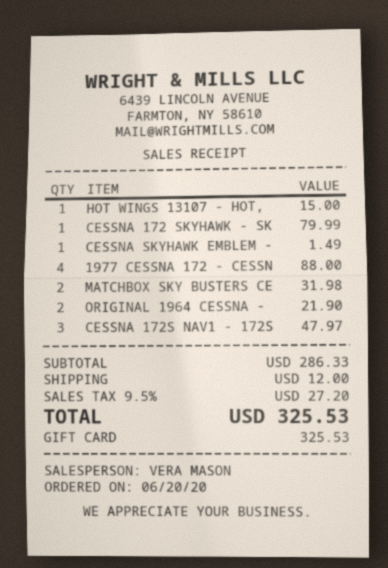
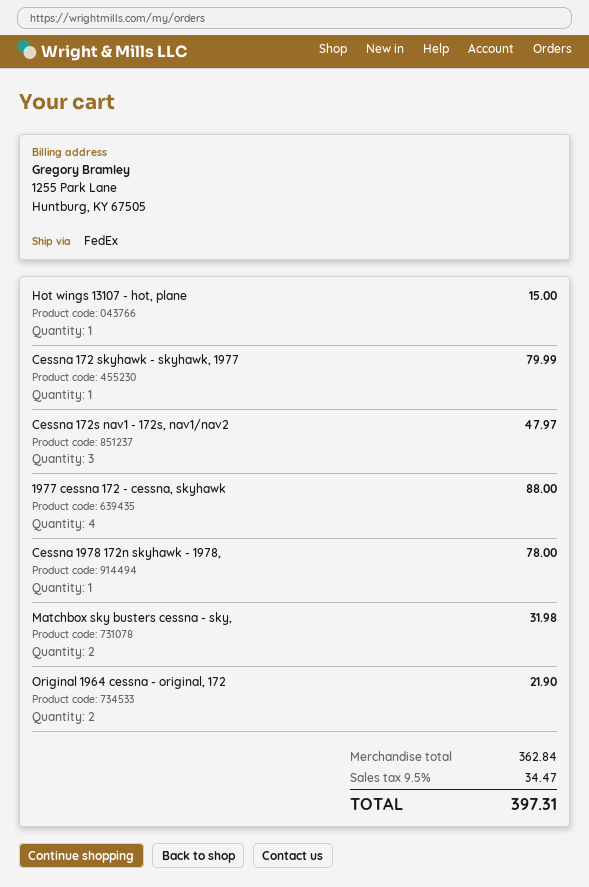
CESSNA SKYHAWK EMBLEM -: 1 for 1.49 -> none
Cessna 1978 172n skyhawk - 1978,: none -> 1 for 78.00
subtotal: 286.33 -> 362.84
shipping: 12.00 -> none
tax: 9.5% = 27.20 -> 9.5% = 34.47
total: 325.53 -> 397.31

